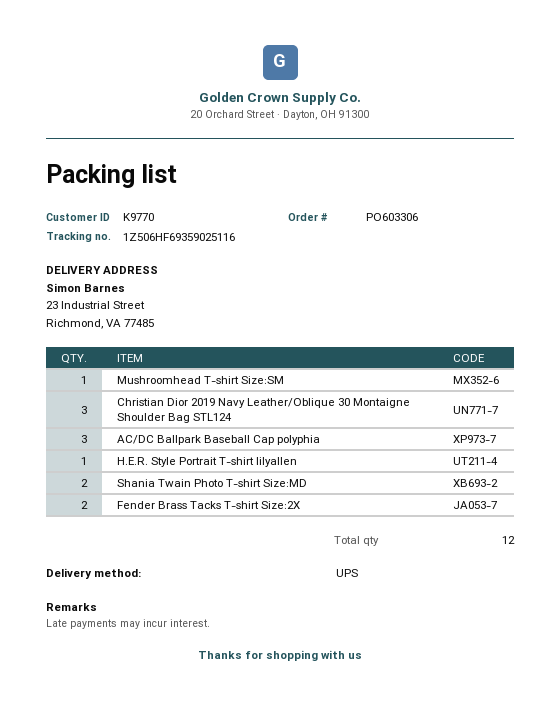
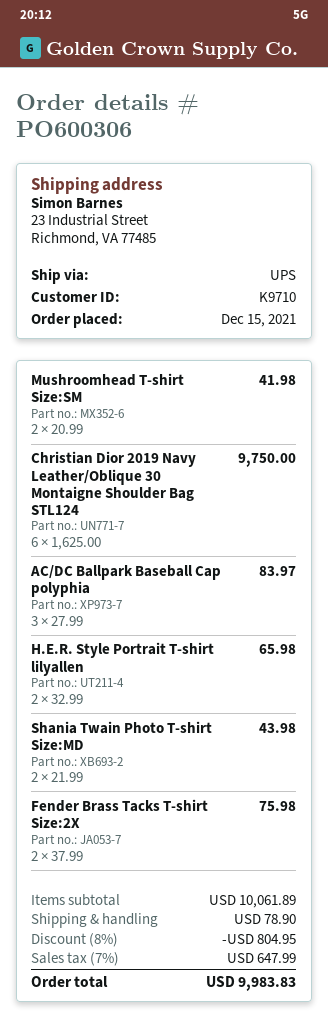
order number: PO603306 -> PO600306
customer number: K9770 -> K9710
Mushroomhead T-shirt Size:SM: 1 -> 2
Christian Dior 2019 Navy Leather/Oblique 30 Montaigne Shoulder Bag STL124: 3 -> 6
H.E.R. Style Portrait T-shirt lilyallen: 1 -> 2

